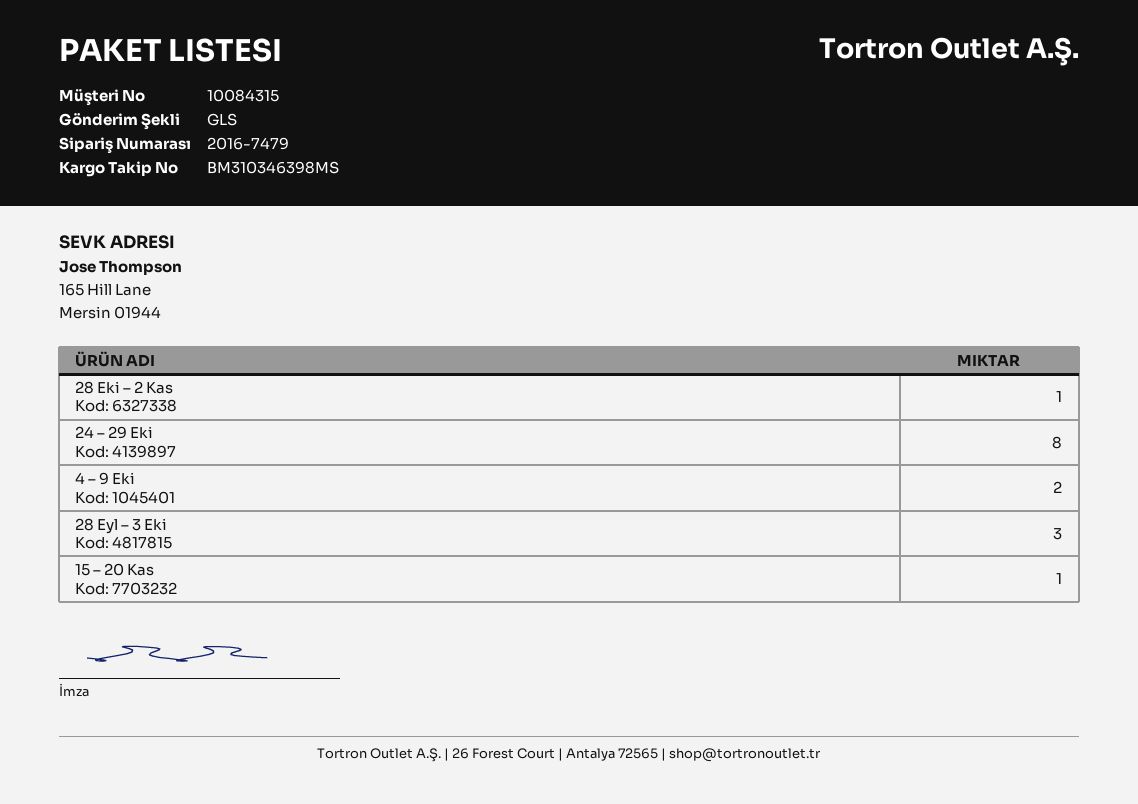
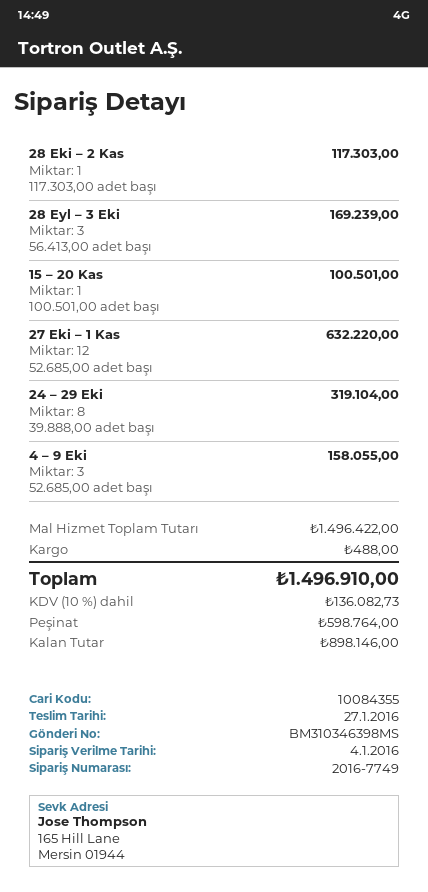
order number: 2016-7479 -> 2016-7749
customer number: 10084315 -> 10084355
4 – 9 Eki: 2 -> 3
27 Eki – 1 Kas: none -> 12

